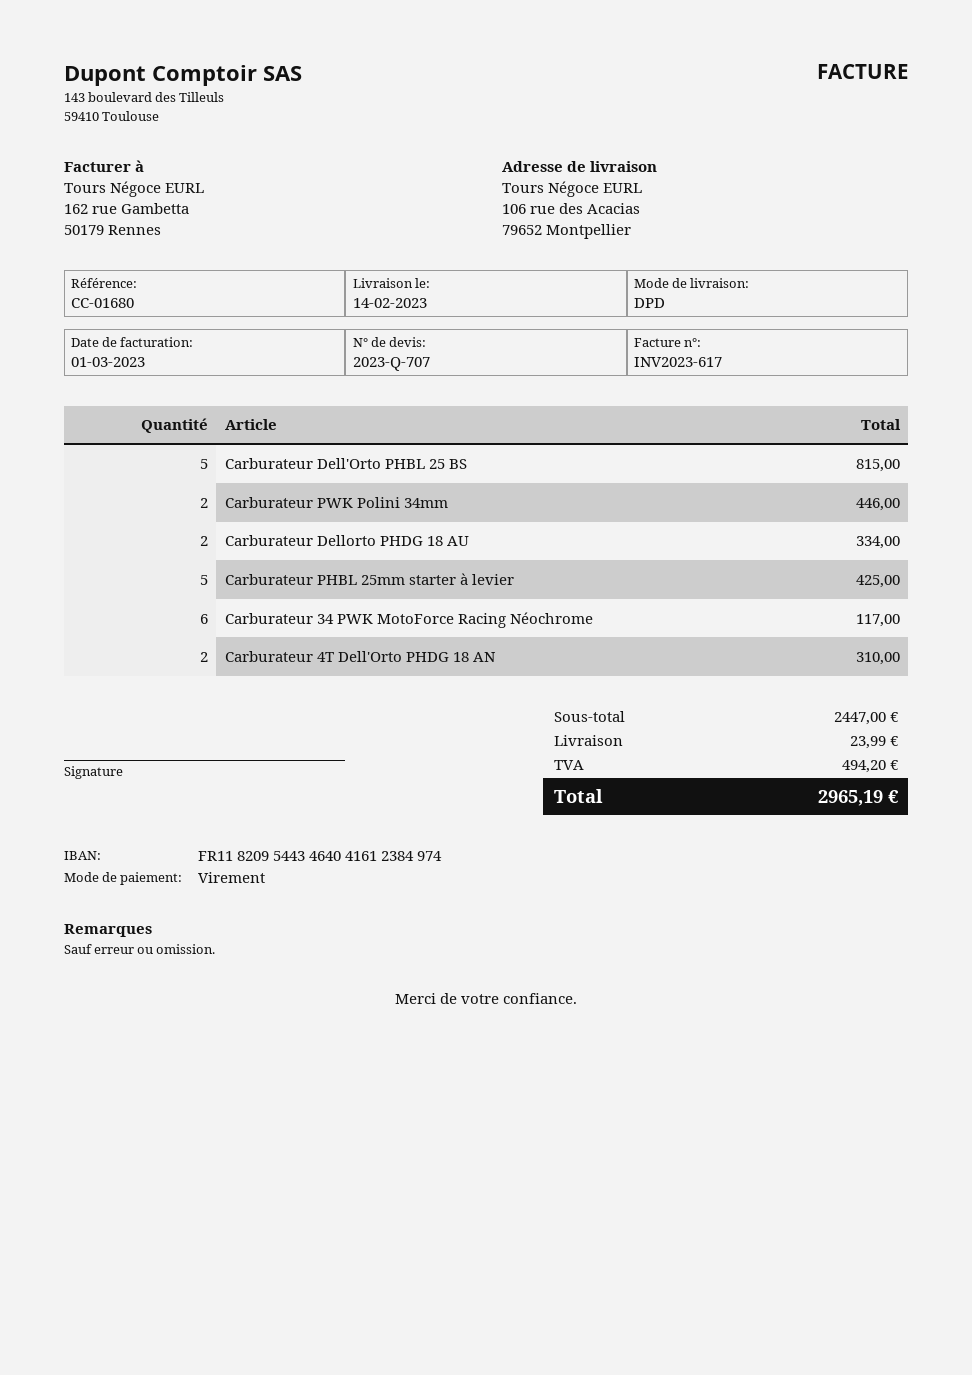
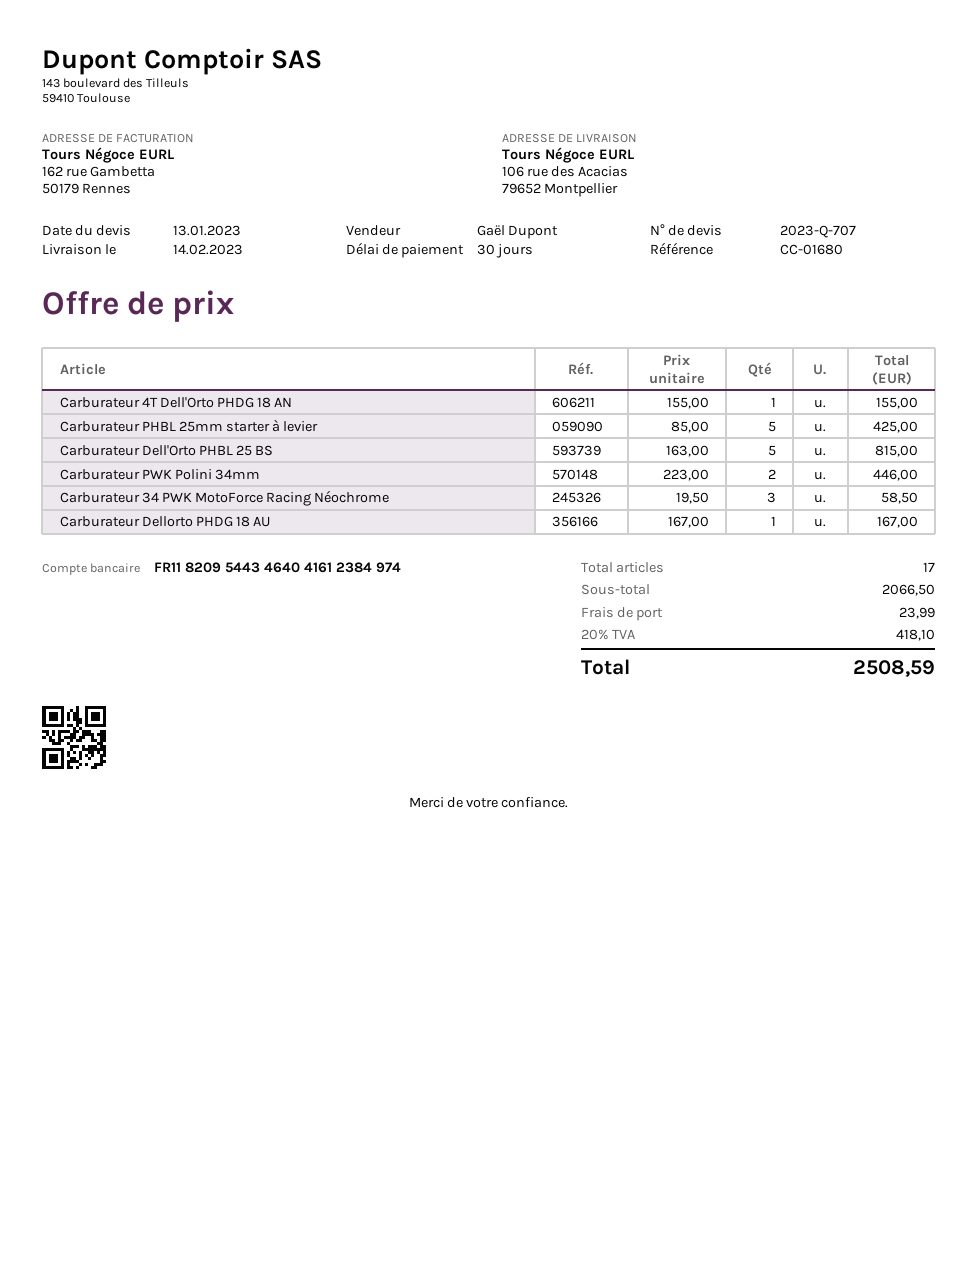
Carburateur Dellorto PHDG 18 AU: 2 for 334.00 -> 1 for 167.00
Carburateur 34 PWK MotoForce Racing Néochrome: 6 for 117.00 -> 3 for 58.50
Carburateur 4T Dell'Orto PHDG 18 AN: 2 for 310.00 -> 1 for 155.00
subtotal: 2447.00 -> 2066.50
tax: 494.20 -> 418.10
total: 2965.19 -> 2508.59

